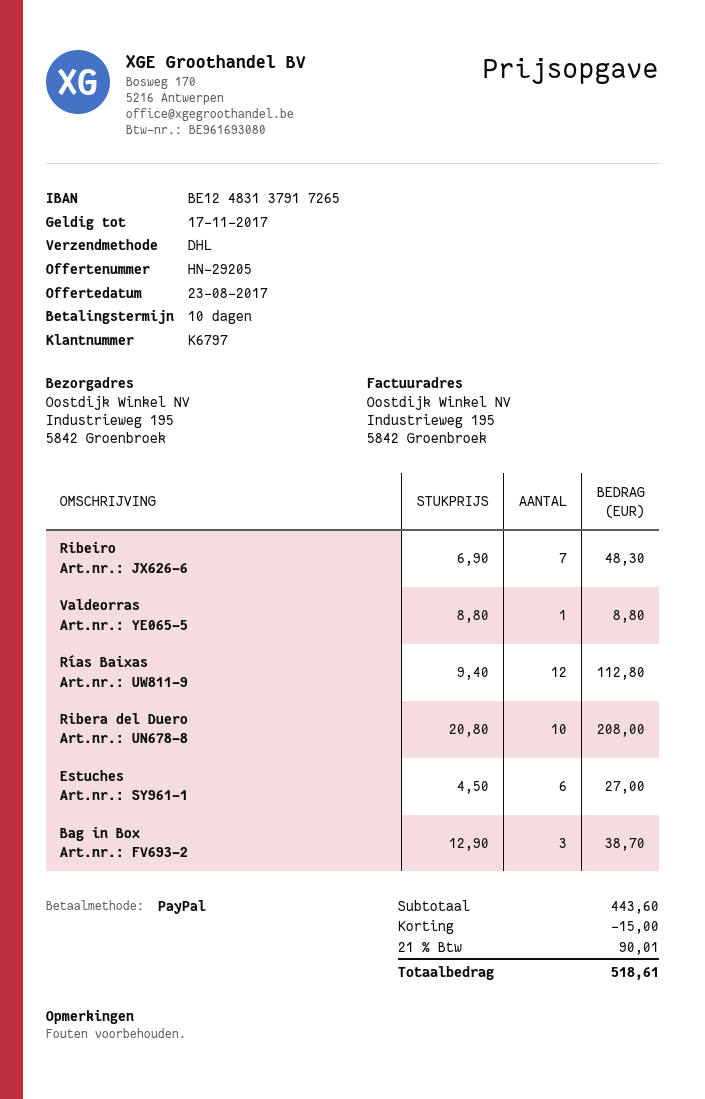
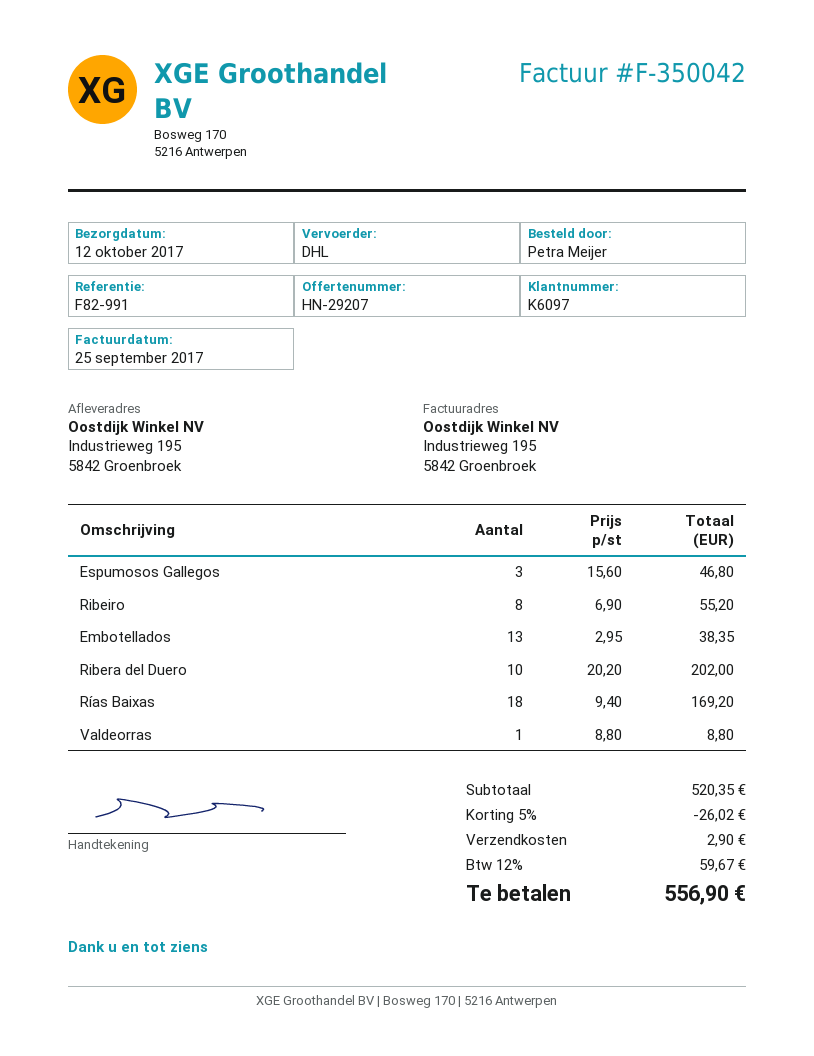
quote number: HN-29205 -> HN-29207
customer number: K6797 -> K6097
Ribeiro: 7 x 6.90 = 48.30 -> 8 x 6.90 = 55.20
Rías Baixas: 12 x 9.40 = 112.80 -> 18 x 9.40 = 169.20
Ribera del Duero: 10 x 20.80 = 208.00 -> 10 x 20.20 = 202.00
Estuches: 6 x 4.50 = 27.00 -> none
Bag in Box: 3 x 12.90 = 38.70 -> none
Espumosos Gallegos: none -> 3 x 15.60 = 46.80
Embotellados: none -> 13 x 2.95 = 38.35
subtotal: 443.60 -> 520.35
discount: 15.00 -> 26.02
shipping: none -> 2.90
tax: 21% = 90.01 -> 12% = 59.67
total: 518.61 -> 556.90

